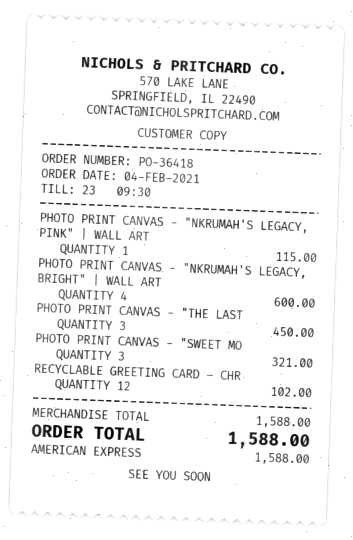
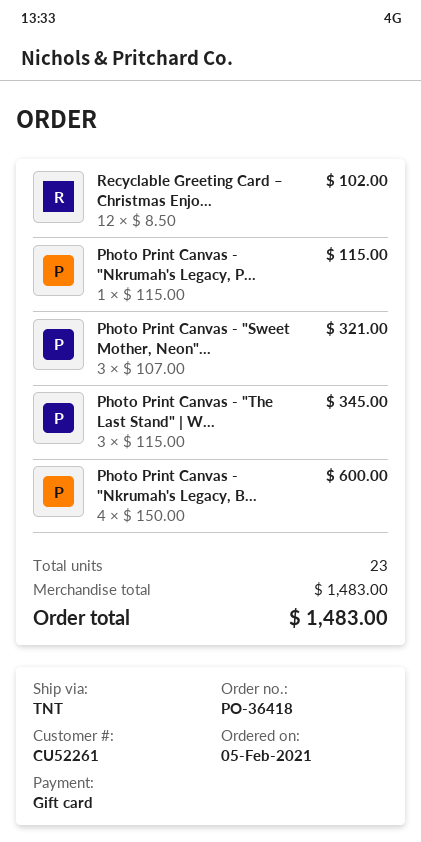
order date: 2021-02-04 -> 2021-02-05
payment method: American Express -> gift card
PHOTO PRINT CANVAS - "THE LAST: 3 for 450.00 -> 3 for 345.00
subtotal: 1588.00 -> 1483.00
total: 1588.00 -> 1483.00

